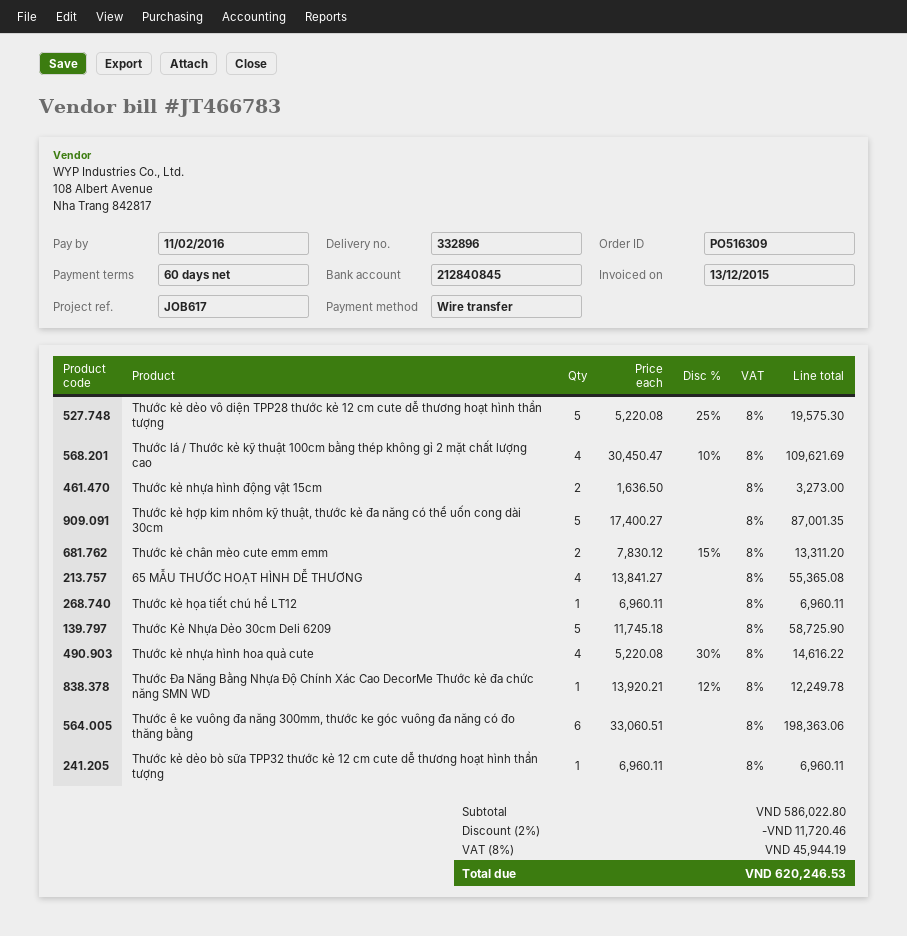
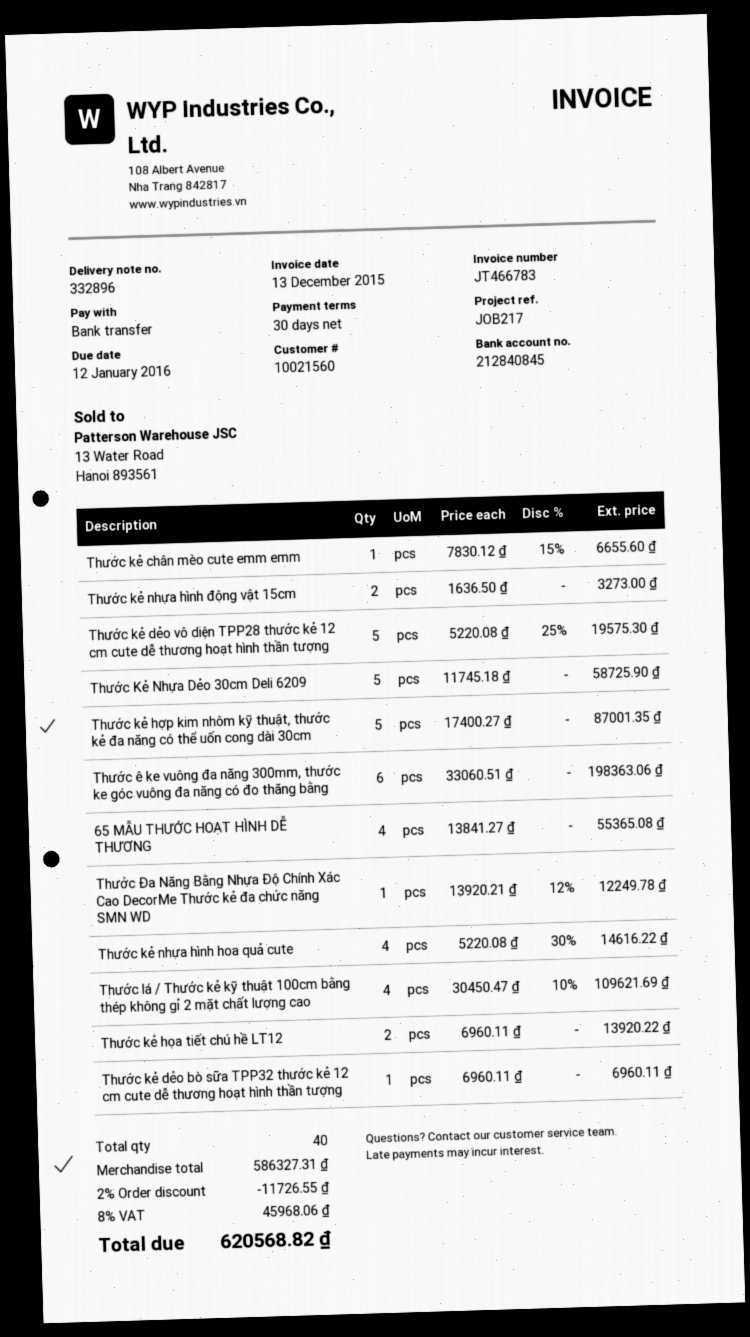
payment terms: 60 days -> 30 days
due date: 2016-02-11 -> 2016-01-12
reference: JOB617 -> JOB217
Thước kẻ chân mèo cute emm emm: 2 x 7830.12 - 15% = 13311.20 -> 1 x 7830.12 - 15% = 6655.60
Thước kẻ họa tiết chú hề LT12: 1 x 6960.11 = 6960.11 -> 2 x 6960.11 = 13920.22
subtotal: 586022.80 -> 586327.31
discount: 2% = 11720.46 -> 2% = 11726.55
tax: 8% = 45944.19 -> 8% = 45968.06
total: 620246.53 -> 620568.82

